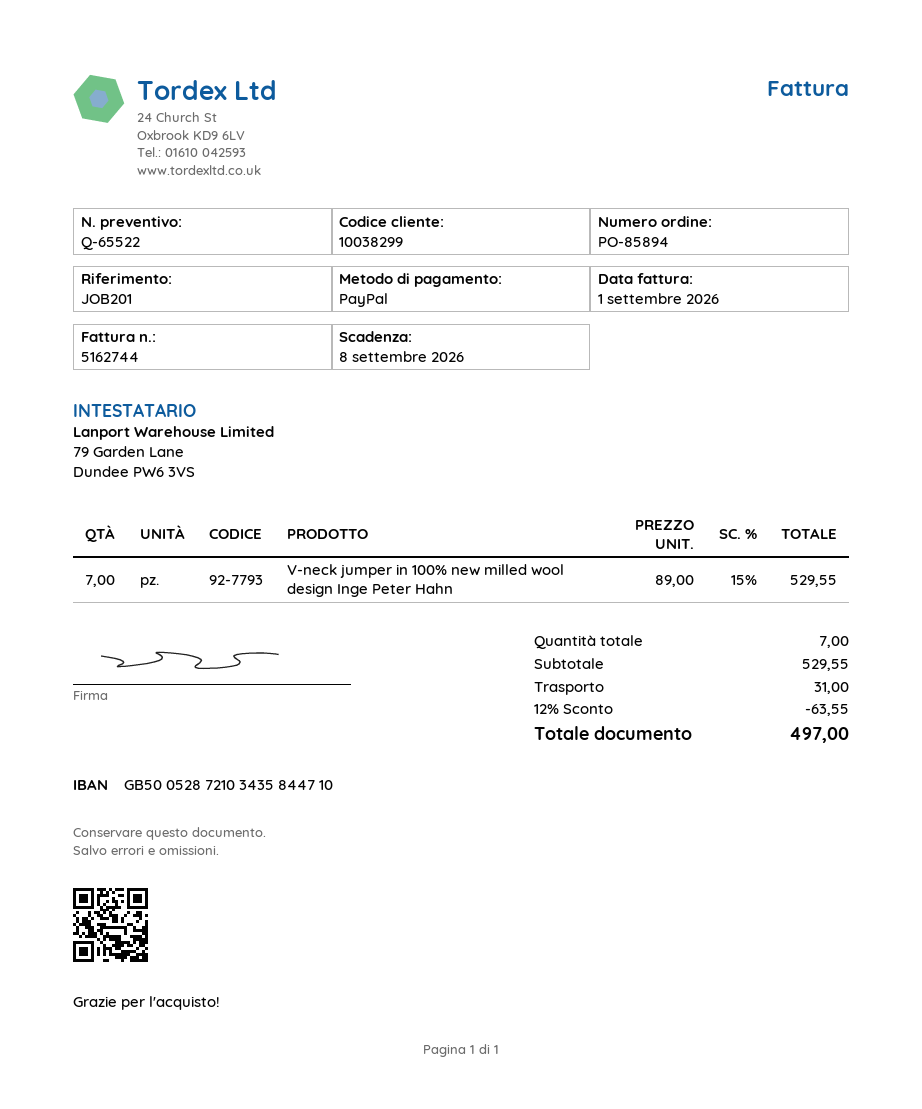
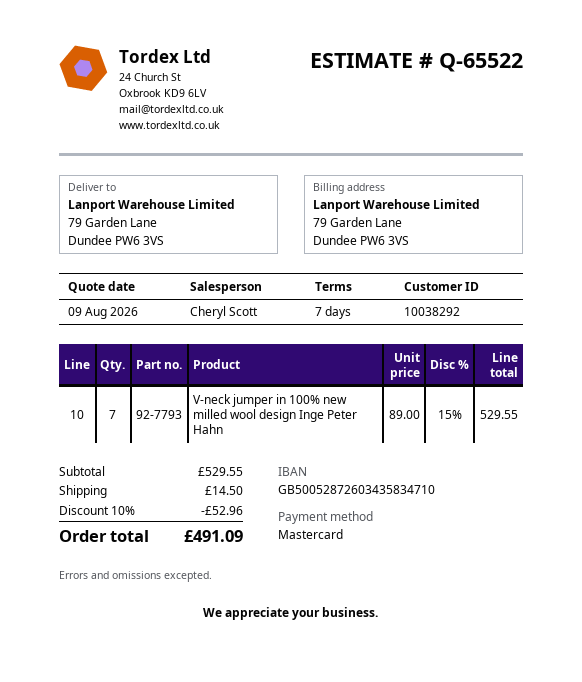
customer number: 10038299 -> 10038292
payment method: PayPal -> Mastercard
bank account: GB50052872103435844710 -> GB50052872603435834710
discount: 12% = 63.55 -> 10% = 52.96
shipping: 31.00 -> 14.50
total: 497.00 -> 491.09

